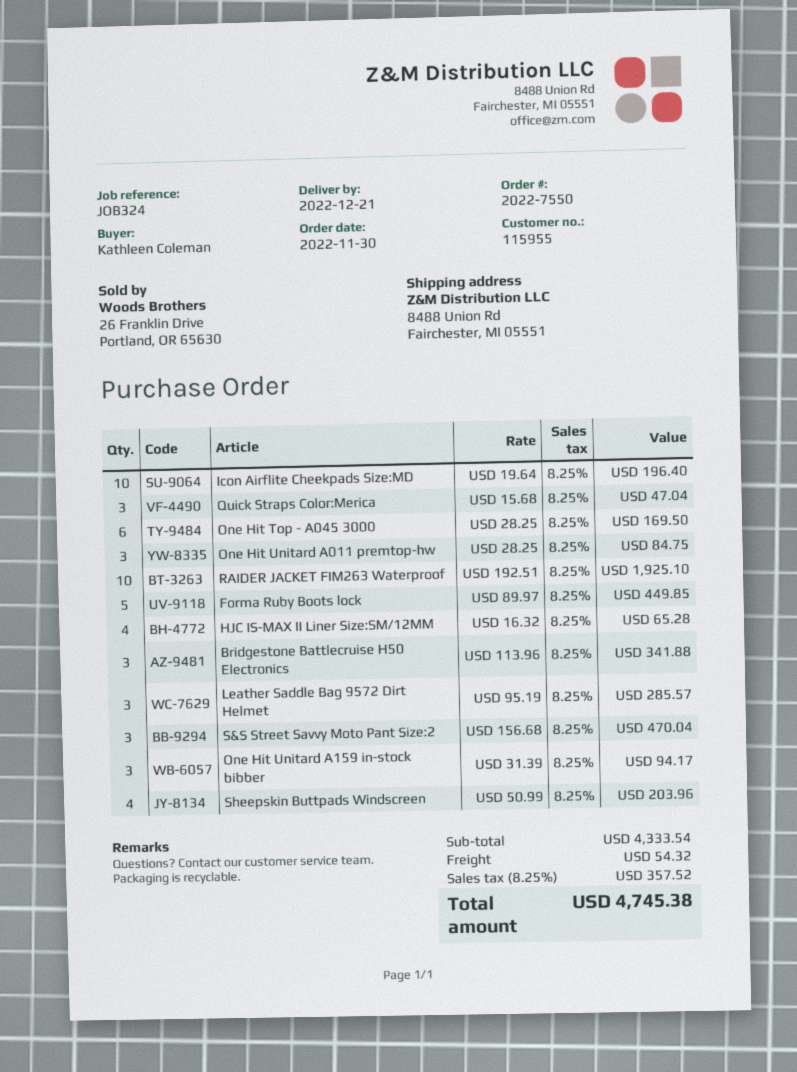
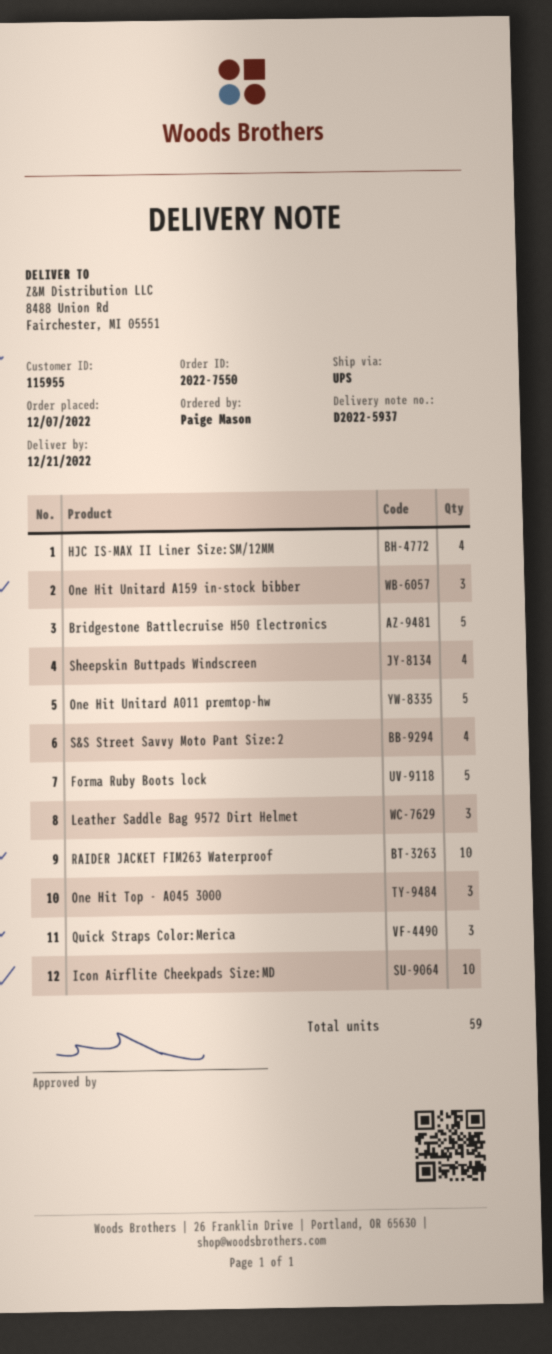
order date: 2022-11-30 -> 2022-12-07
ordered by: Kathleen Coleman -> Paige Mason
One Hit Top - A045 3000: 6 -> 3
One Hit Unitard A011 premtop-hw: 3 -> 5
Bridgestone Battlecruise H50 Electronics: 3 -> 5
S&S Street Savvy Moto Pant Size:2: 3 -> 4

